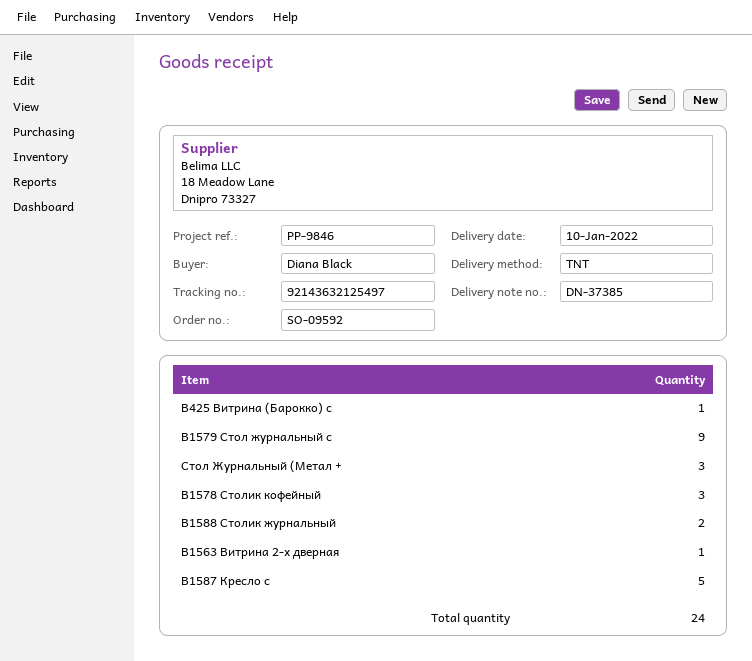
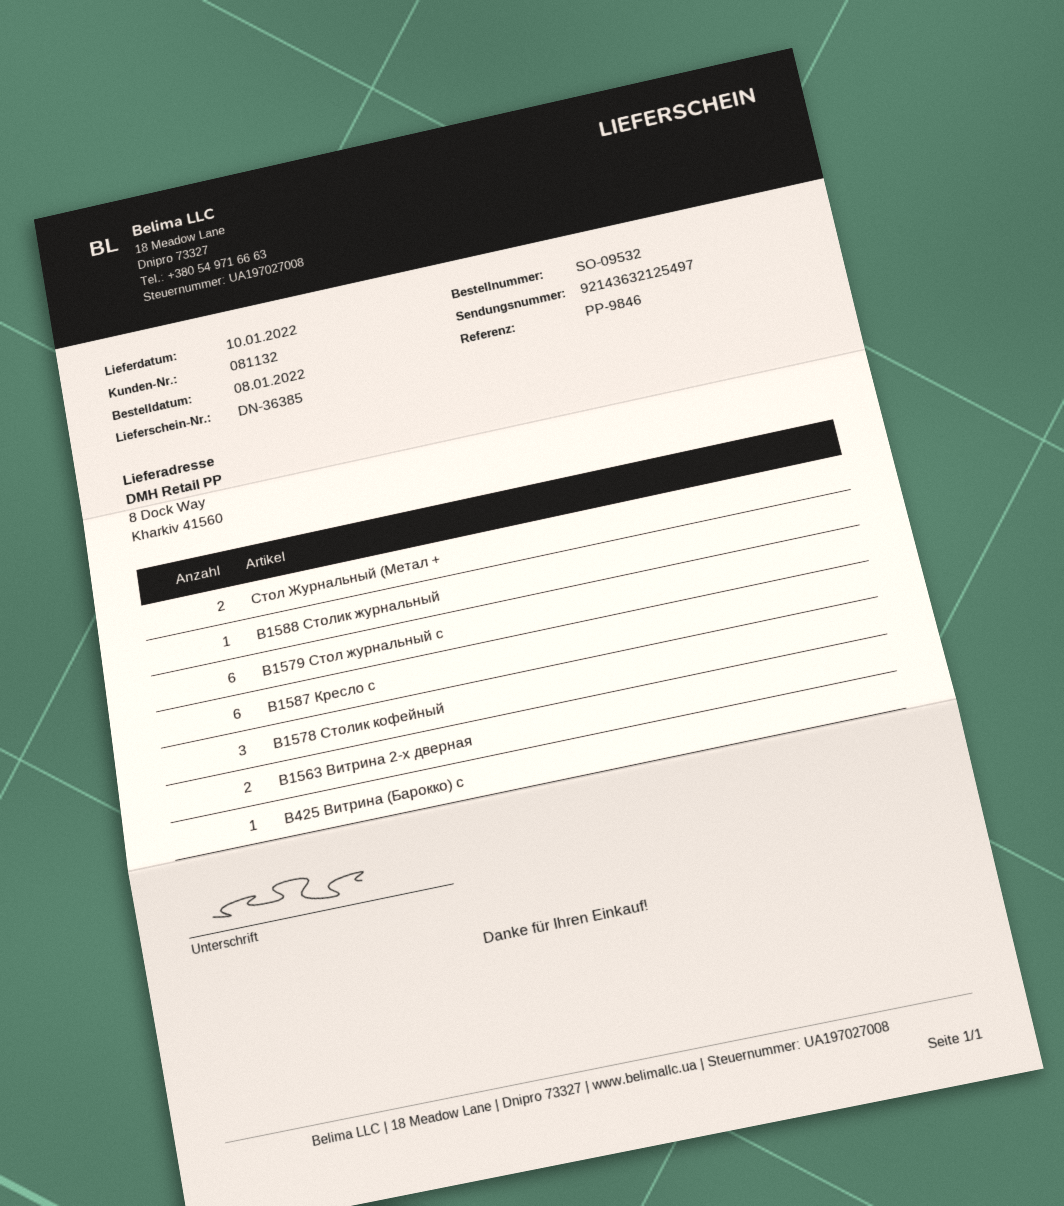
order number: SO-09592 -> SO-09532
delivery note number: DN-37385 -> DN-36385
В1579 Стол журнальный с: 9 -> 6
Стол Журнальный (Метал +: 3 -> 2
В1588 Столик журнальный: 2 -> 1
В1563 Витрина 2-х дверная: 1 -> 2
В1587 Кресло с: 5 -> 6

